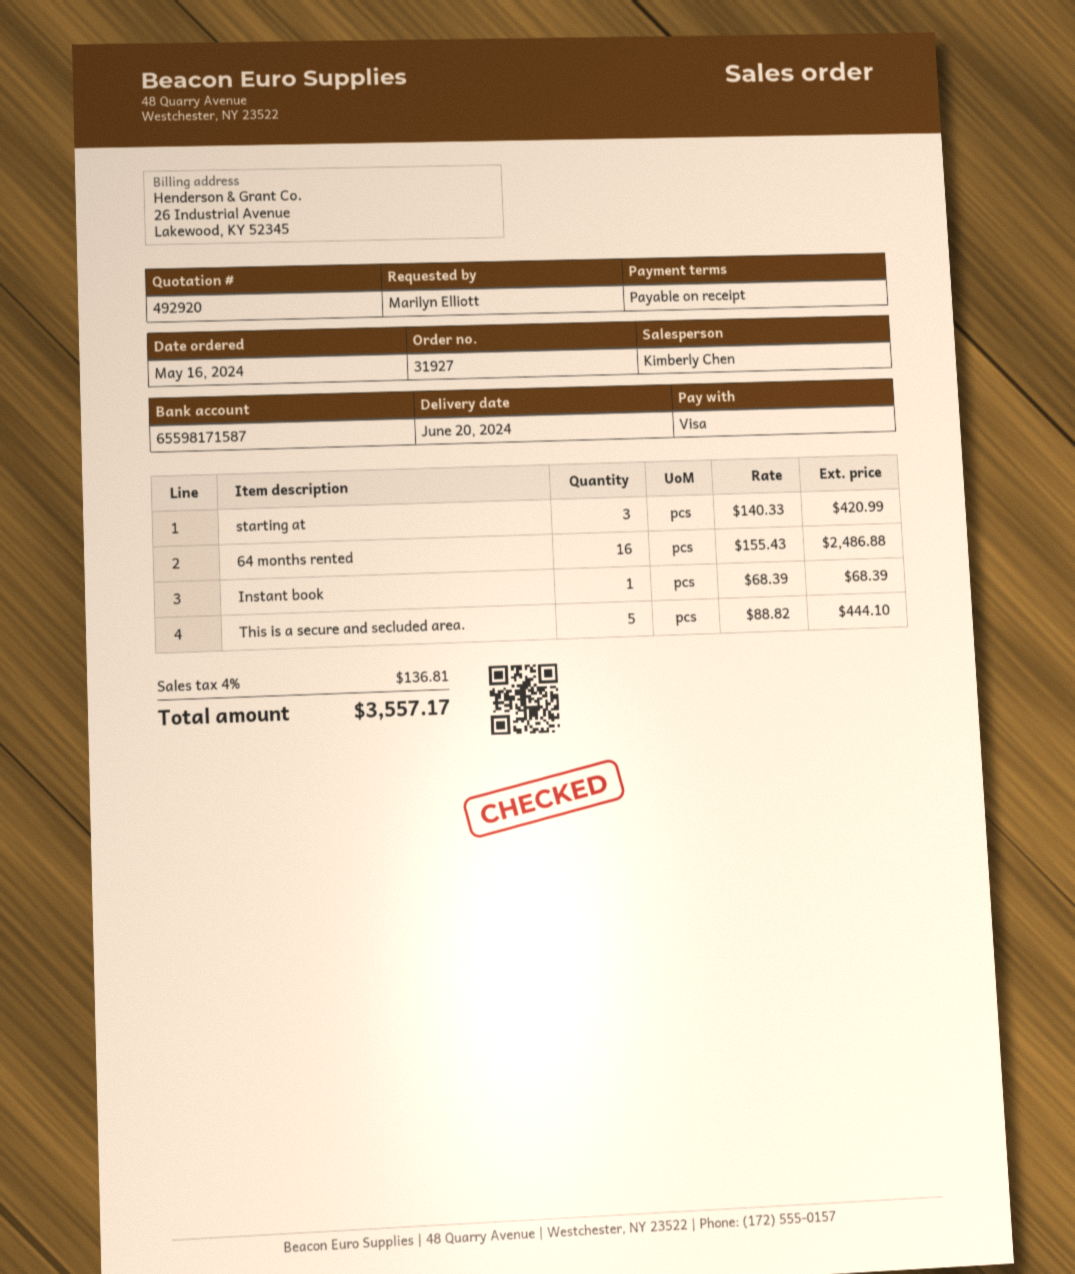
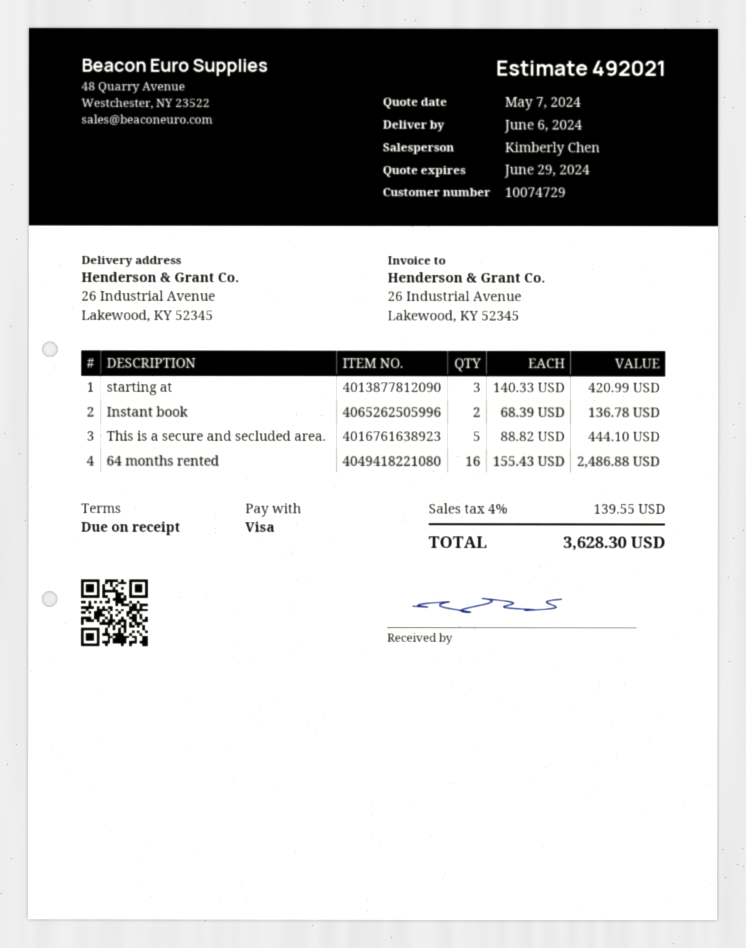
quote number: 492920 -> 492021
delivery date: 2024-06-20 -> 2024-06-06
Instant book: 1 x 68.39 = 68.39 -> 2 x 68.39 = 136.78
tax: 4% = 136.81 -> 4% = 139.55
total: 3557.17 -> 3628.30

